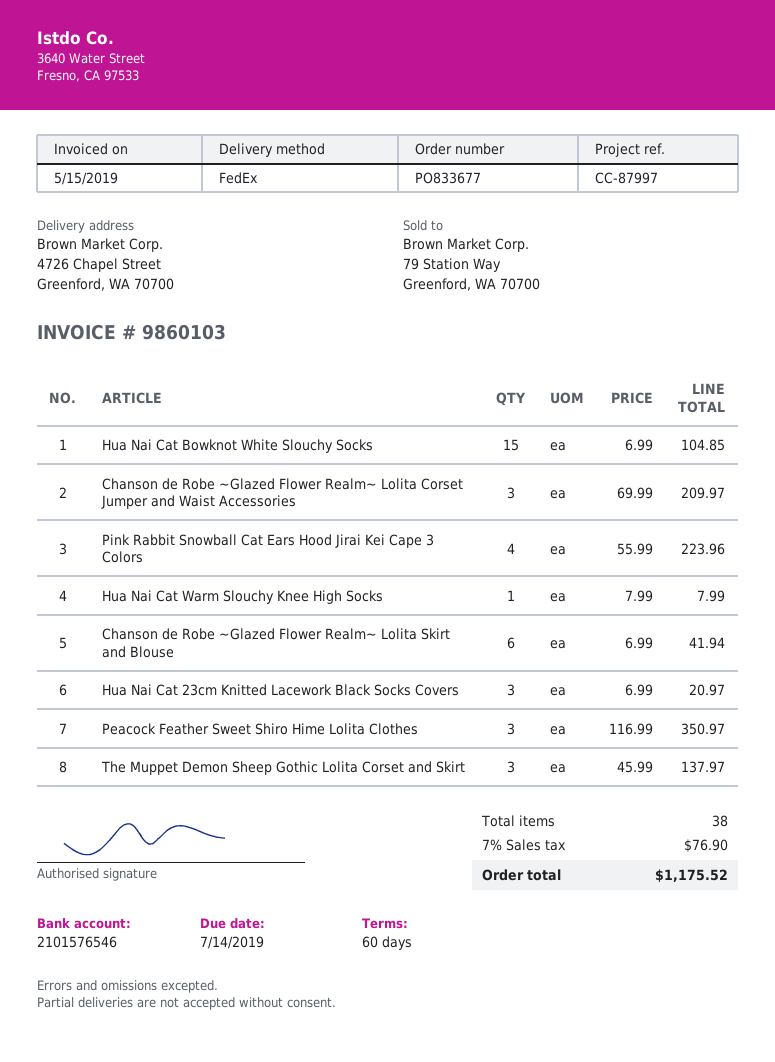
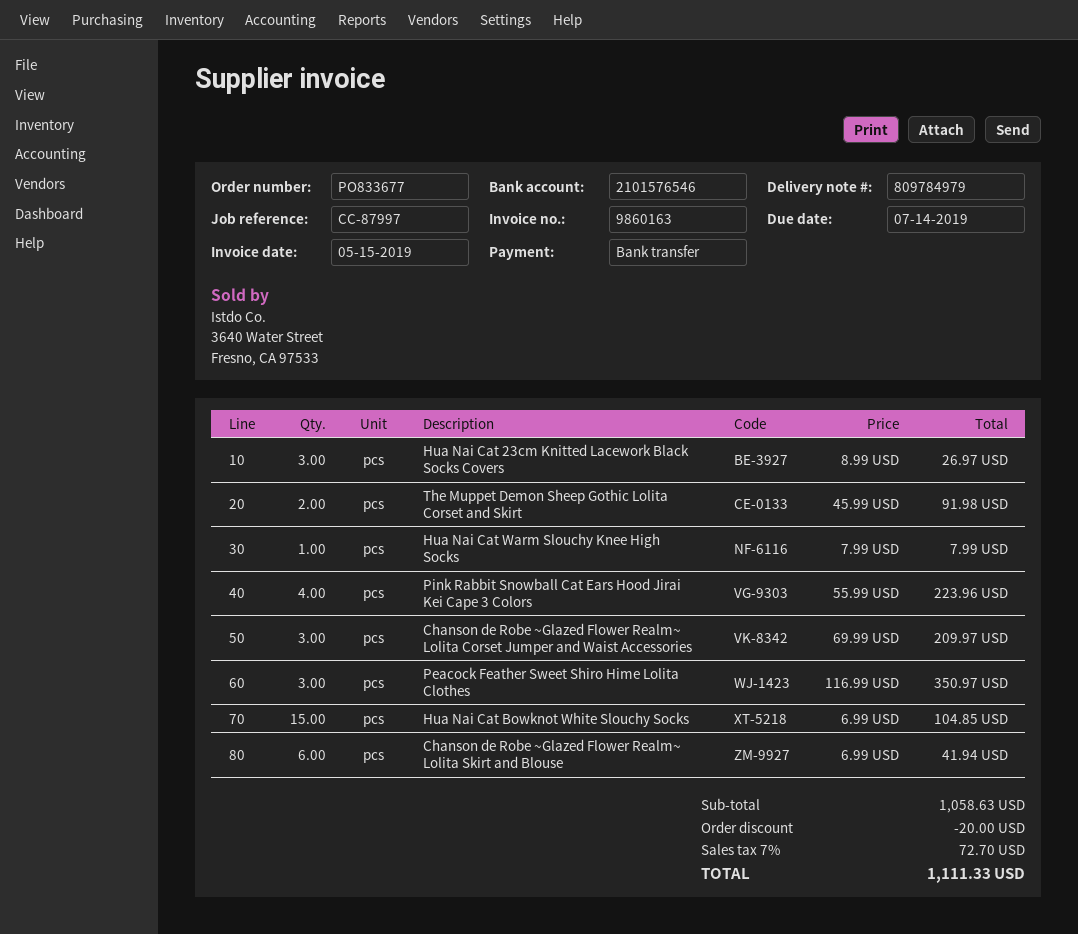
invoice number: 9860103 -> 9860163
Hua Nai Cat 23cm Knitted Lacework Black Socks Covers: 3 x 6.99 = 20.97 -> 3 x 8.99 = 26.97
The Muppet Demon Sheep Gothic Lolita Corset and Skirt: 3 x 45.99 = 137.97 -> 2 x 45.99 = 91.98
discount: none -> 20.00
tax: 7% = 76.90 -> 7% = 72.70
total: 1175.52 -> 1111.33

